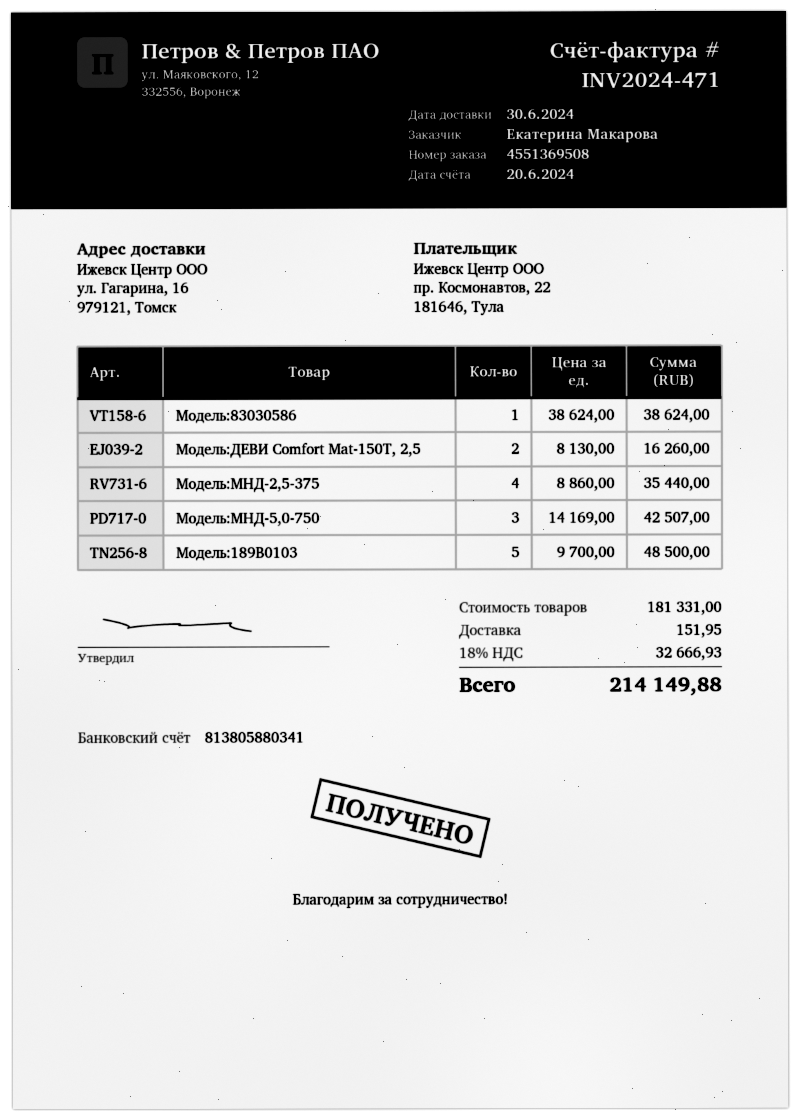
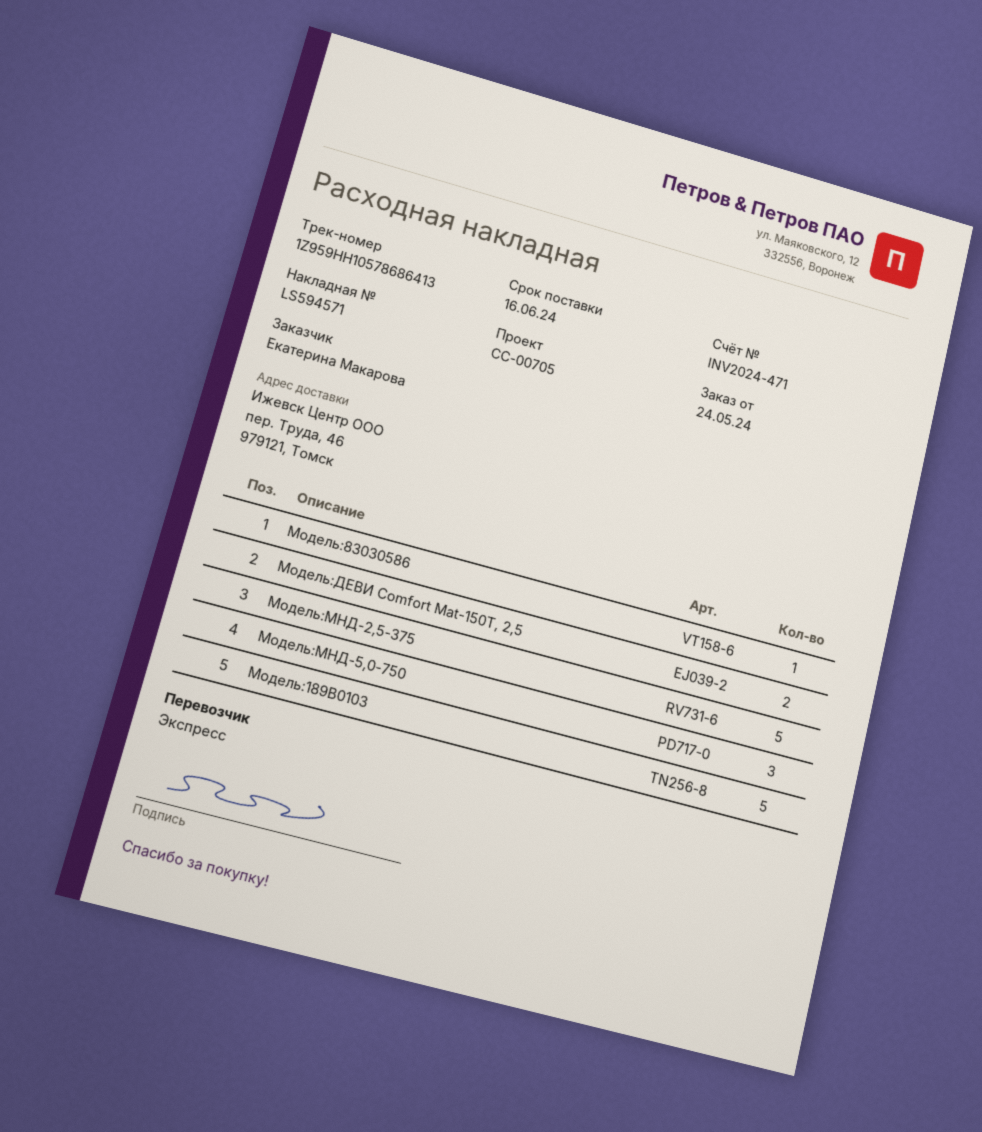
delivery date: 2024-06-30 -> 2024-06-16
ship to: ул. Гагарина, 16, 979121, Томск -> пер. Труда, 46, 979121, Томск
Модель:МНД-2,5-375: 4 -> 5

